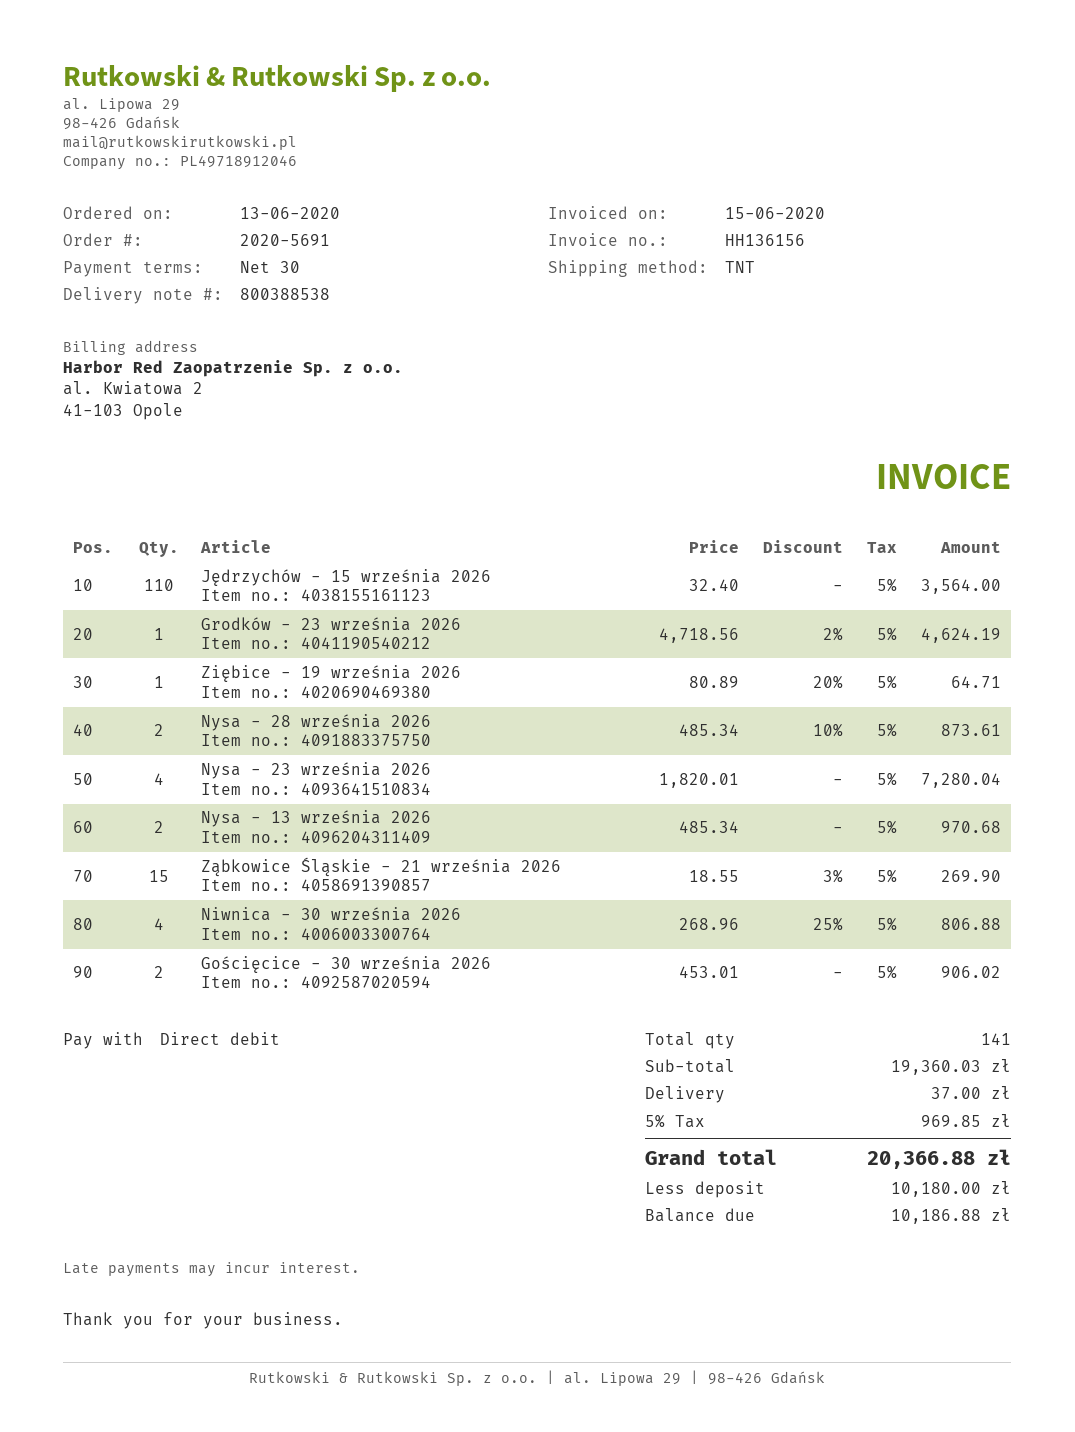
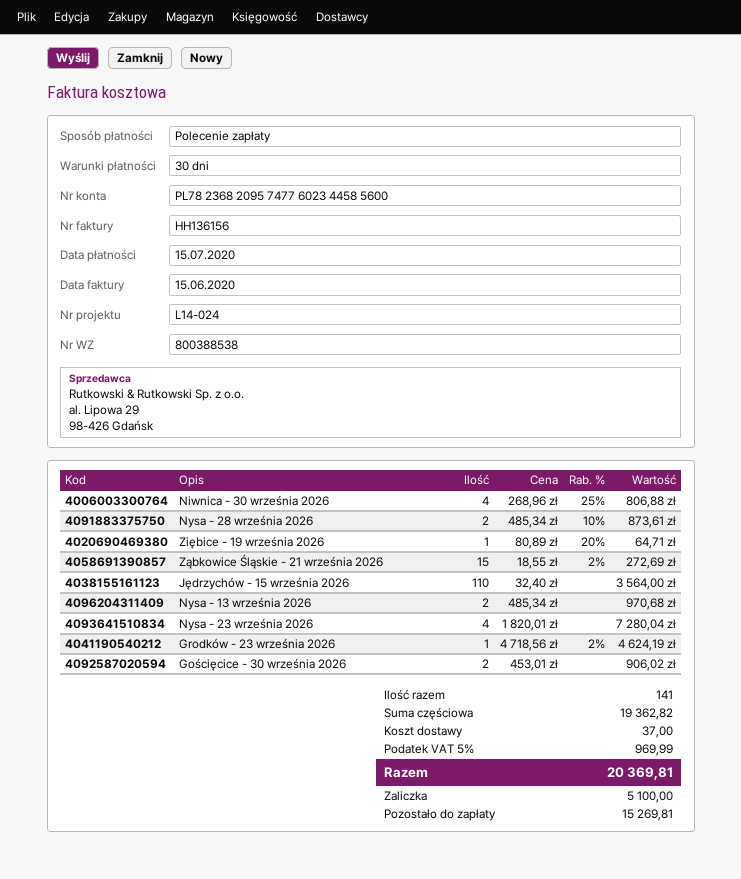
Ząbkowice Śląskie - 21 września 2026: 15 x 18.55 - 3% = 269.90 -> 15 x 18.55 - 2% = 272.69
subtotal: 19360.03 -> 19362.82
tax: 5% = 969.85 -> 5% = 969.99
total: 20366.88 -> 20369.81
deposit: 10180.00 -> 5100.00
balance: 10186.88 -> 15269.81

